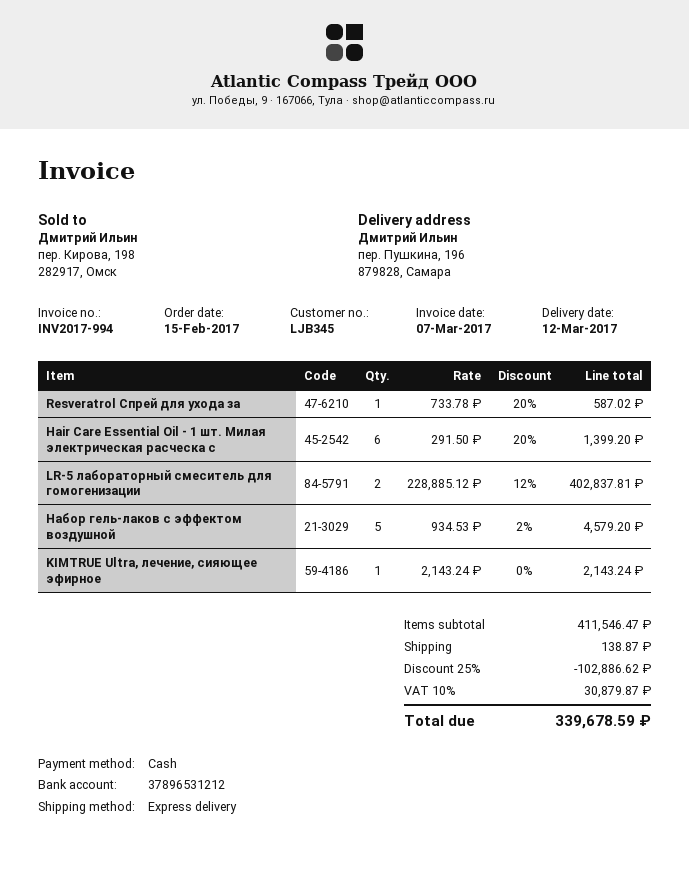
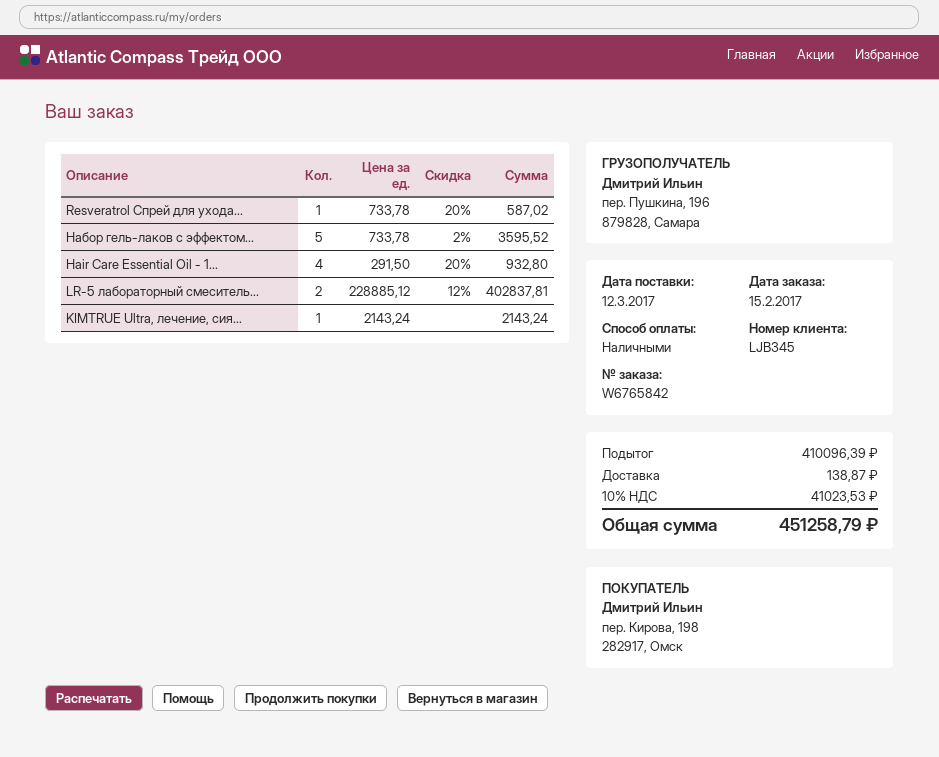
Hair Care Essential Oil - 1 шт. Милая электрическая расческа с: 6 x 291.50 - 20% = 1399.20 -> 4 x 291.50 - 20% = 932.80
Набор гель-лаков с эффектом воздушной: 5 x 934.53 - 2% = 4579.20 -> 5 x 733.78 - 2% = 3595.52
subtotal: 411546.47 -> 410096.39
discount: 25% = 102886.62 -> none
tax: 10% = 30879.87 -> 10% = 41023.53
total: 339678.59 -> 451258.79

